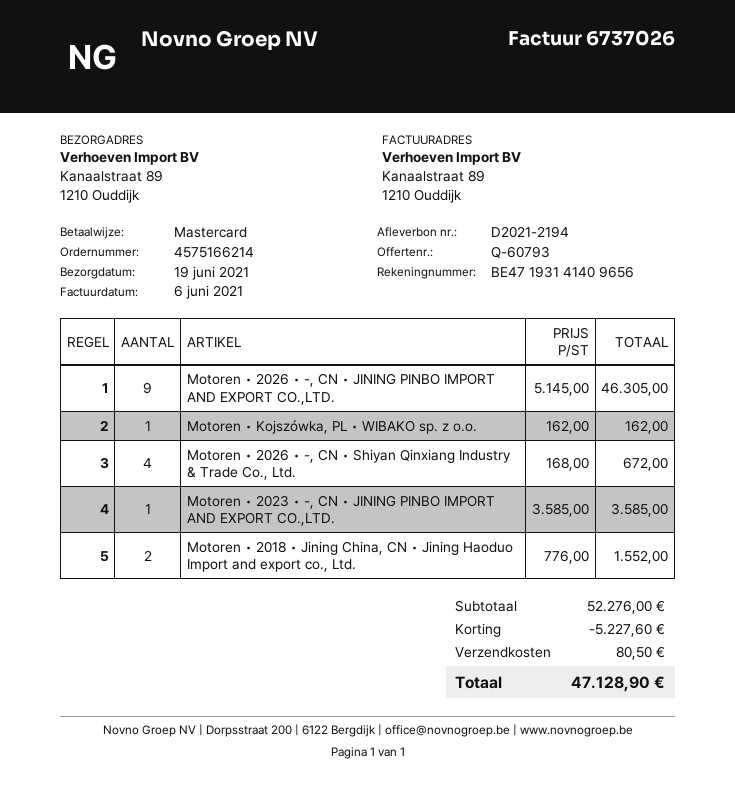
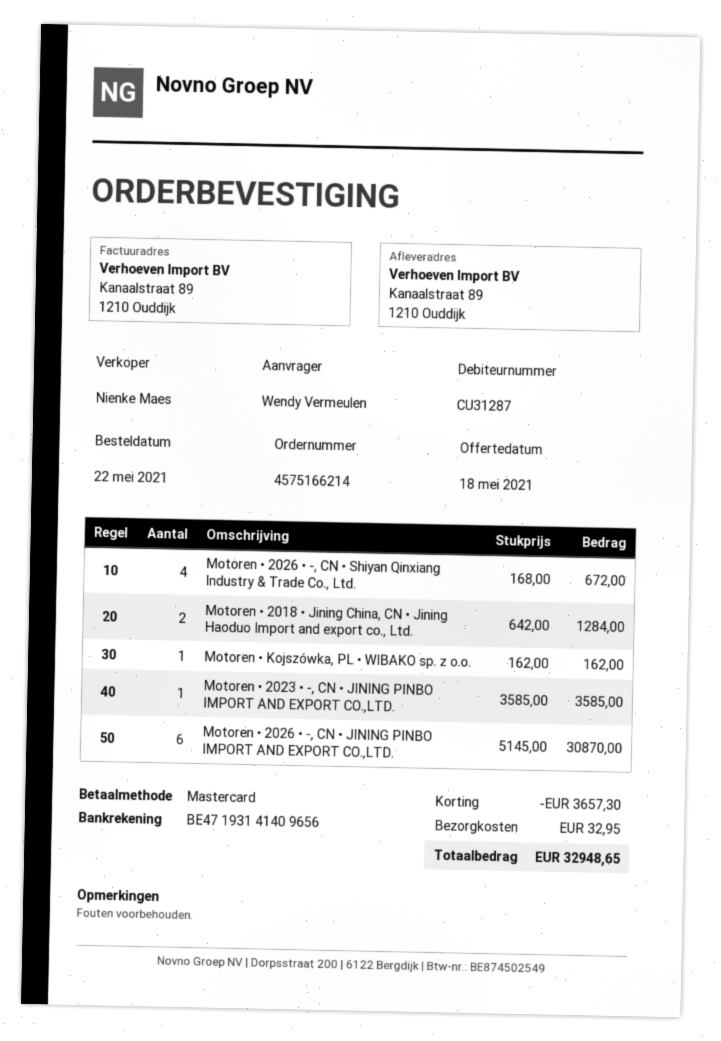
Motoren • 2026 • -, CN • JINING PINBO IMPORT AND EXPORT CO.,LTD.: 9 x 5145.00 = 46305.00 -> 6 x 5145.00 = 30870.00
Motoren • 2018 • Jining China, CN • Jining Haoduo Import and export co., Ltd.: 2 x 776.00 = 1552.00 -> 2 x 642.00 = 1284.00
discount: 5227.60 -> 3657.30
shipping: 80.50 -> 32.95
total: 47128.90 -> 32948.65

